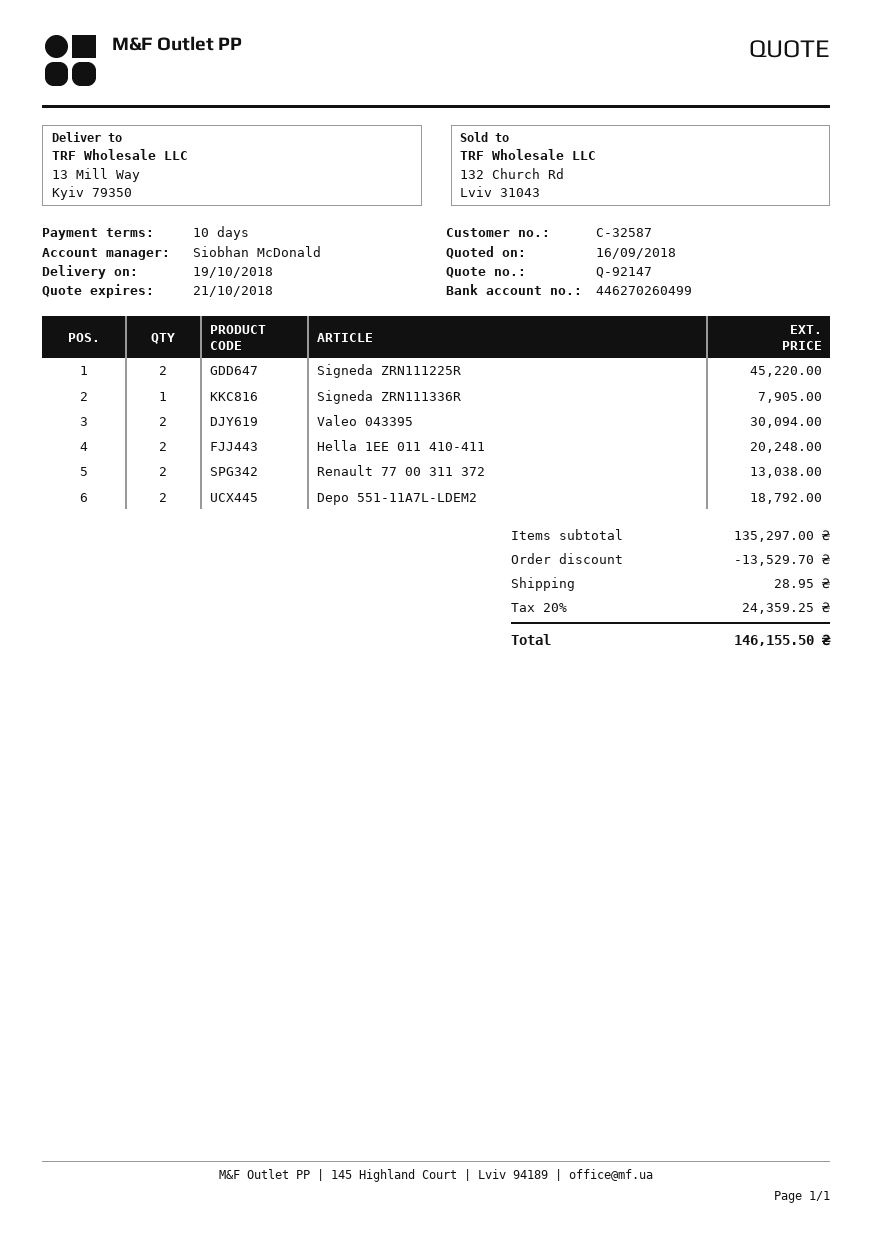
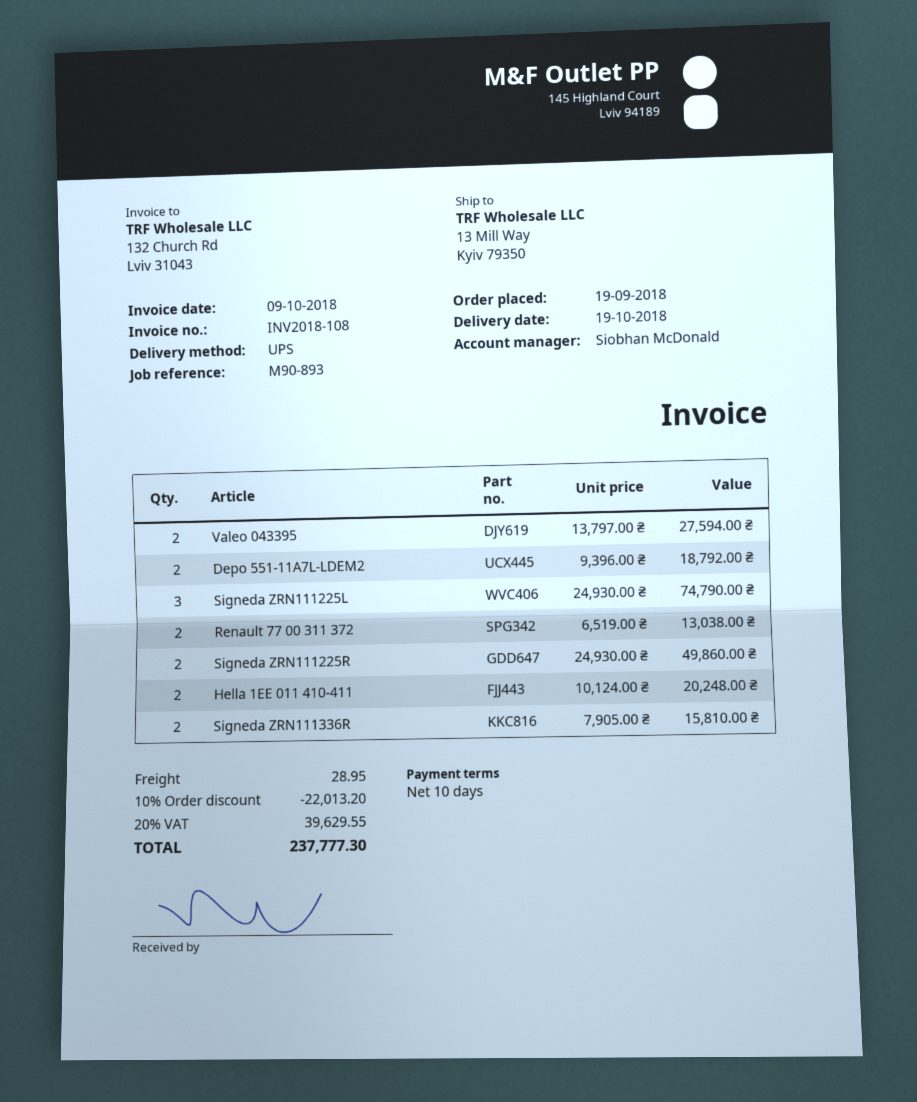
Signeda ZRN111225R: 2 for 45220.00 -> 2 for 49860.00
Signeda ZRN111336R: 1 for 7905.00 -> 2 for 15810.00
Valeo 043395: 2 for 30094.00 -> 2 for 27594.00
Signeda ZRN111225L: none -> 3 for 74790.00
discount: 13529.70 -> 22013.20
tax: 20% = 24359.25 -> 20% = 39629.55
total: 146155.50 -> 237777.30

